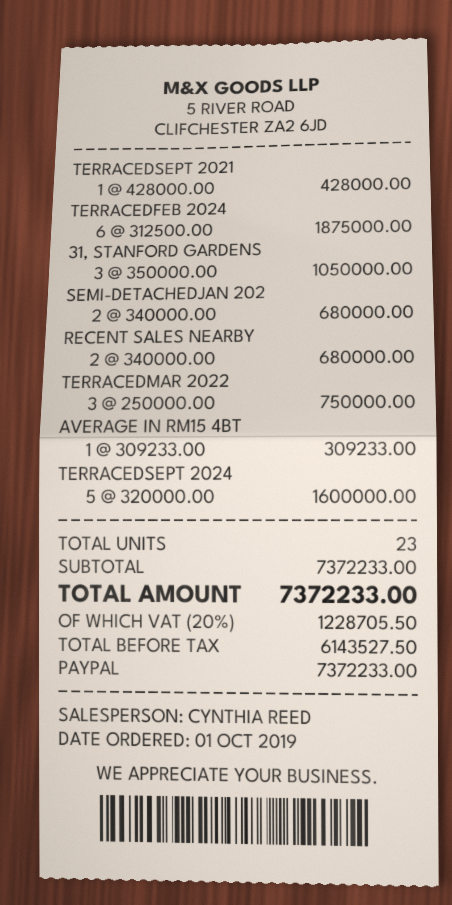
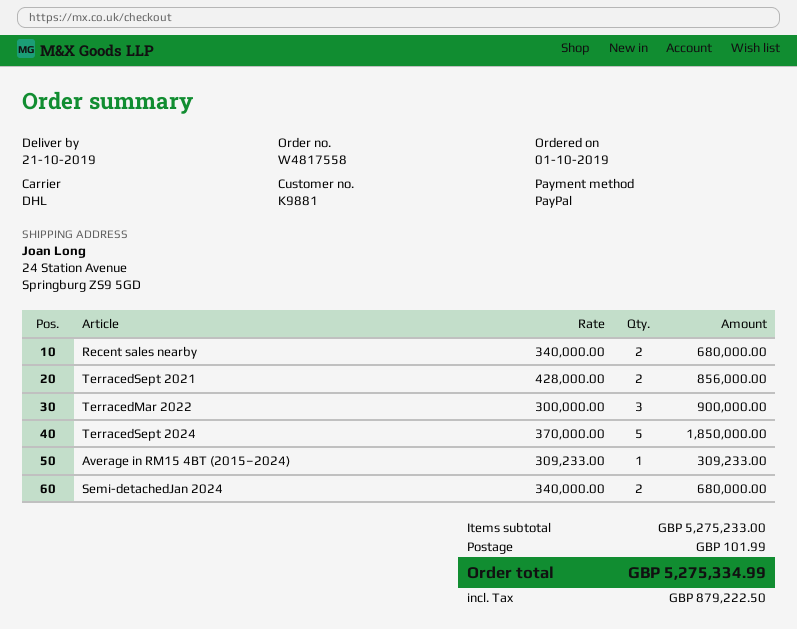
TERRACEDSEPT 2021: 1 x 428000.00 = 428000.00 -> 2 x 428000.00 = 856000.00
TERRACEDFEB 2024: 6 x 312500.00 = 1875000.00 -> none
31, STANFORD GARDENS: 3 x 350000.00 = 1050000.00 -> none
TERRACEDMAR 2022: 3 x 250000.00 = 750000.00 -> 3 x 300000.00 = 900000.00
TERRACEDSEPT 2024: 5 x 320000.00 = 1600000.00 -> 5 x 370000.00 = 1850000.00
subtotal: 7372233.00 -> 5275233.00
shipping: none -> 101.99
tax: 1228705.50 -> 879222.50
total: 7372233.00 -> 5275334.99

